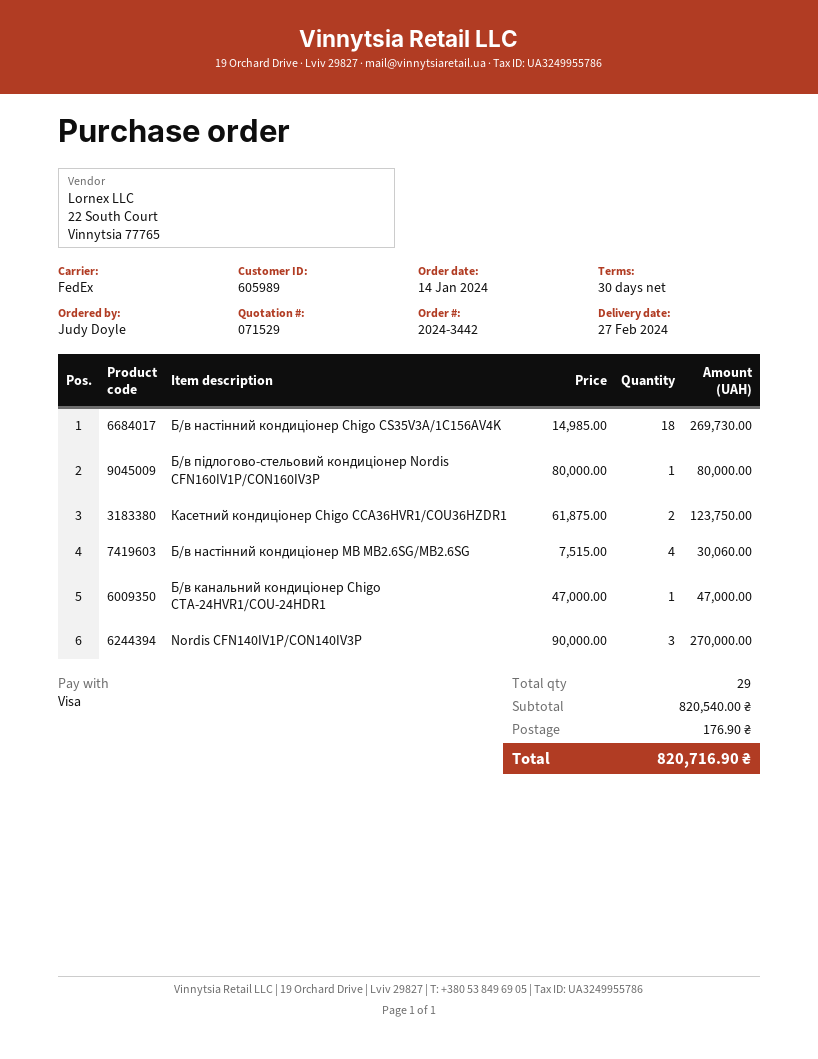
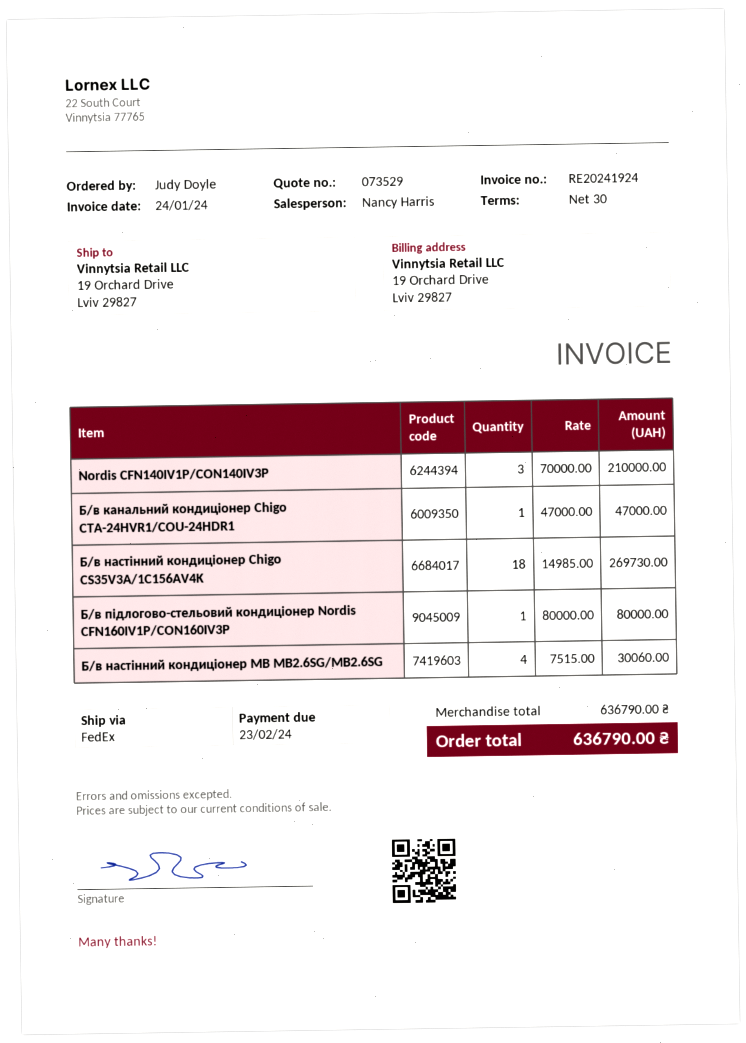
quote number: 071529 -> 073529
Касетний кондиціонер Chigo CCA36HVR1/COU36HZDR1: 2 x 61875.00 = 123750.00 -> none
Nordis CFN140IV1P/CON140IV3P: 3 x 90000.00 = 270000.00 -> 3 x 70000.00 = 210000.00
subtotal: 820540.00 -> 636790.00
shipping: 176.90 -> none
total: 820716.90 -> 636790.00

